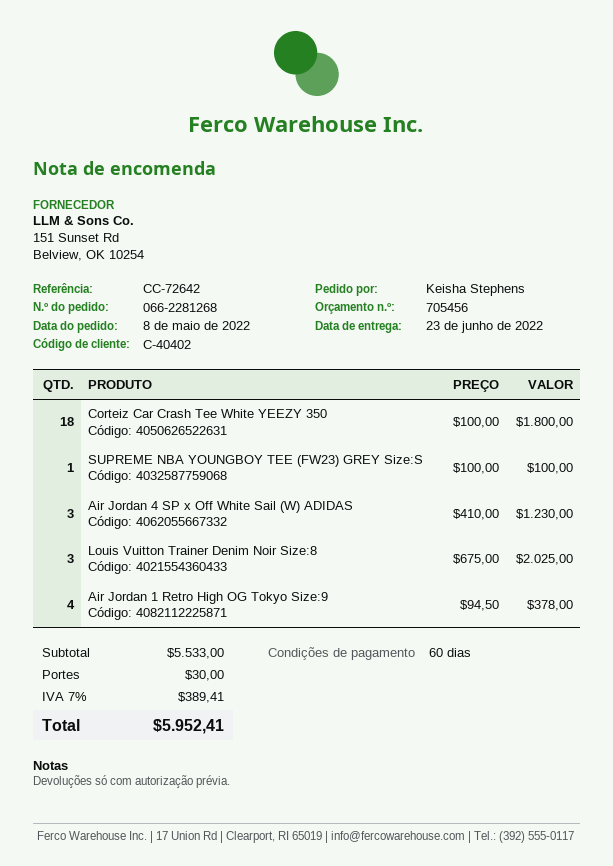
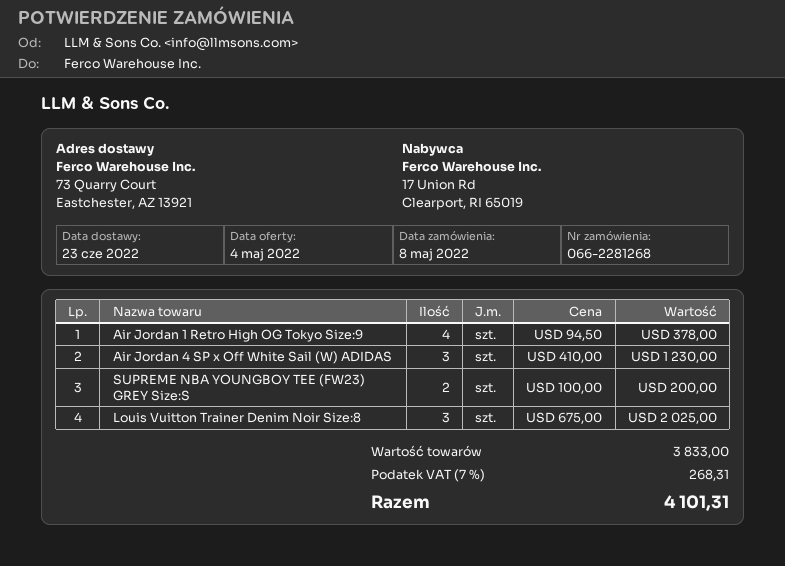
Corteiz Car Crash Tee White YEEZY 350: 18 x 100.00 = 1800.00 -> none
SUPREME NBA YOUNGBOY TEE (FW23) GREY Size:S: 1 x 100.00 = 100.00 -> 2 x 100.00 = 200.00
subtotal: 5533.00 -> 3833.00
shipping: 30.00 -> none
tax: 7% = 389.41 -> 7% = 268.31
total: 5952.41 -> 4101.31

